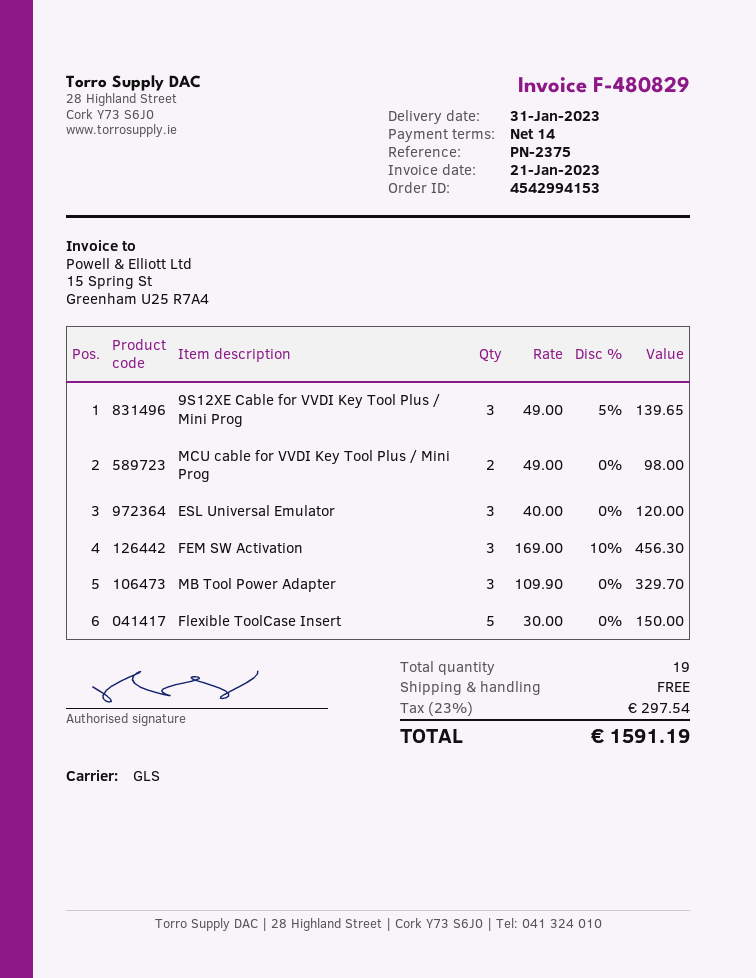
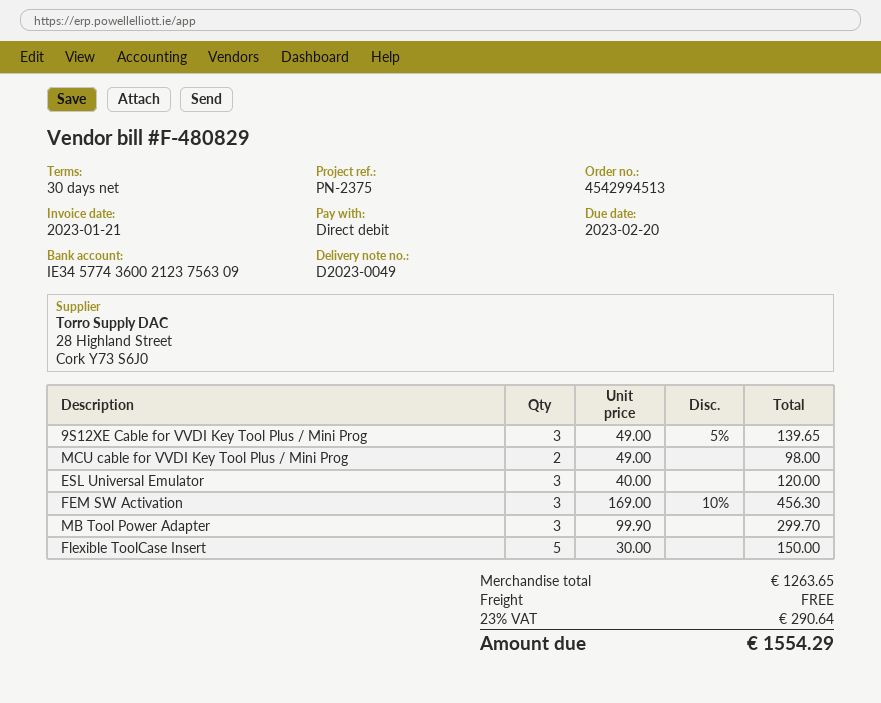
order number: 4542994153 -> 4542994513
payment terms: 14 days -> 30 days
MB Tool Power Adapter: 3 x 109.90 = 329.70 -> 3 x 99.90 = 299.70
tax: 23% = 297.54 -> 23% = 290.64
total: 1591.19 -> 1554.29

